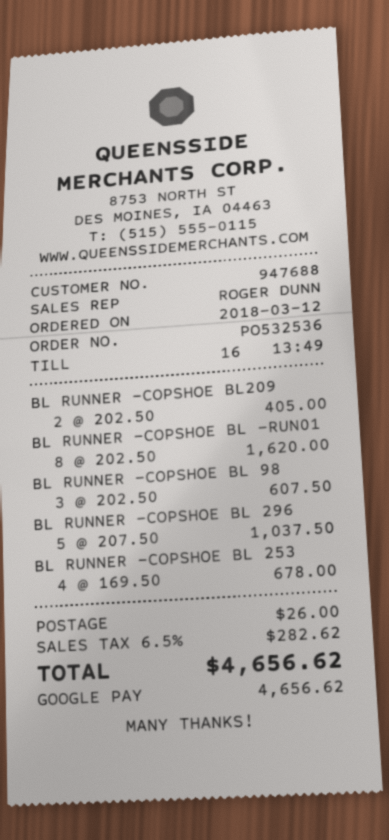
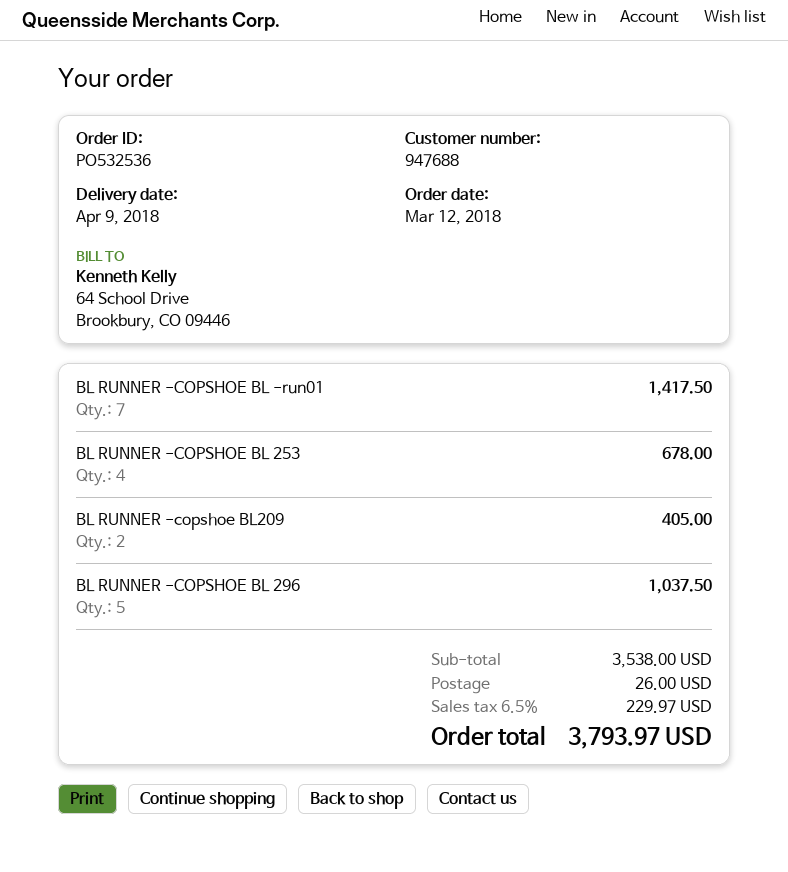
BL RUNNER -COPSHOE BL -RUN01: 8 for 1620.00 -> 7 for 1417.50
BL RUNNER -COPSHOE BL 98: 3 for 607.50 -> none
tax: 6.5% = 282.62 -> 6.5% = 229.97
total: 4656.62 -> 3793.97

